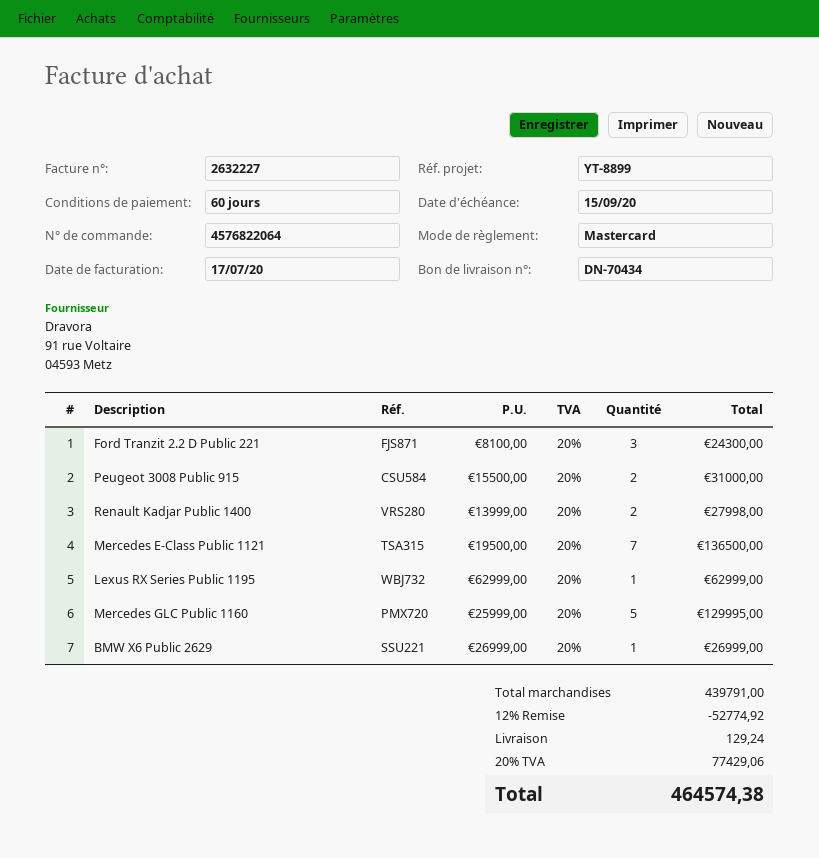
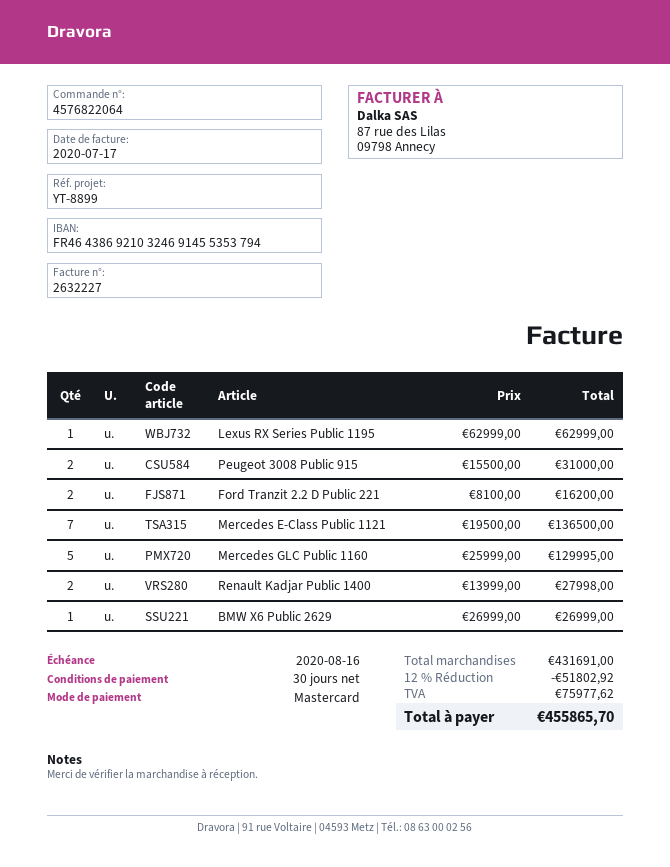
payment terms: 60 days -> 30 days
due date: 2020-09-15 -> 2020-08-16
Ford Tranzit 2.2 D Public 221: 3 x 8100.00 = 24300.00 -> 2 x 8100.00 = 16200.00
subtotal: 439791.00 -> 431691.00
discount: 12% = 52774.92 -> 12% = 51802.92
shipping: 129.24 -> none
tax: 77429.06 -> 75977.62
total: 464574.38 -> 455865.70

